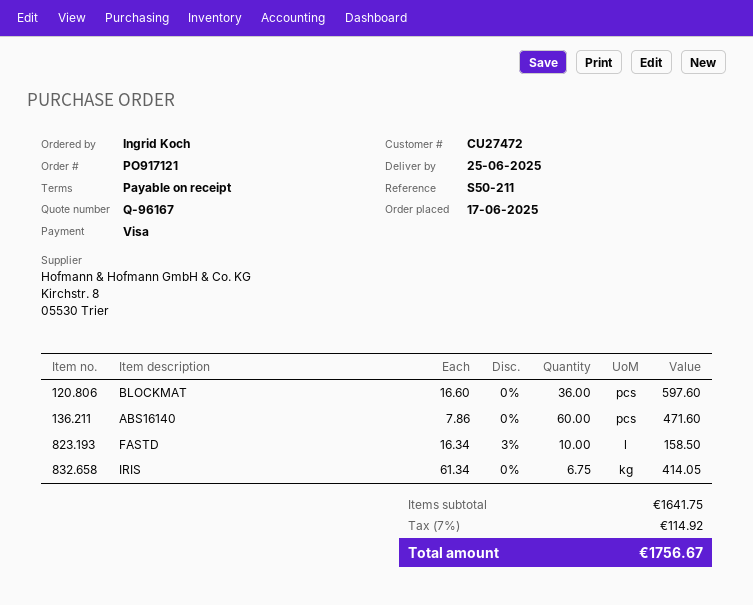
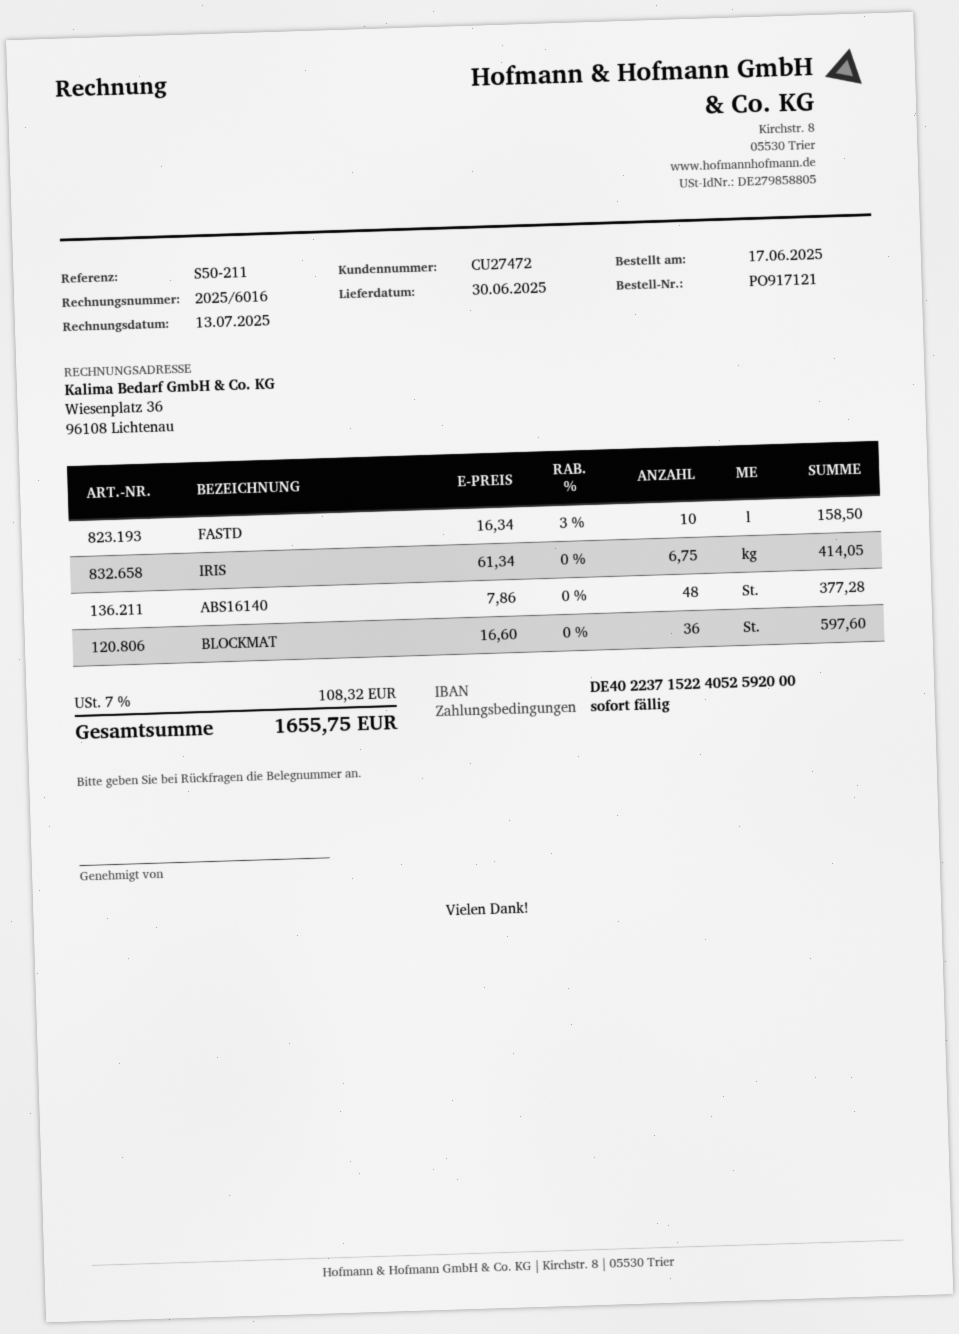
delivery date: 2025-06-25 -> 2025-06-30
ABS16140: 60 x 7.86 = 471.60 -> 48 x 7.86 = 377.28
tax: 7% = 114.92 -> 7% = 108.32
total: 1756.67 -> 1655.75

